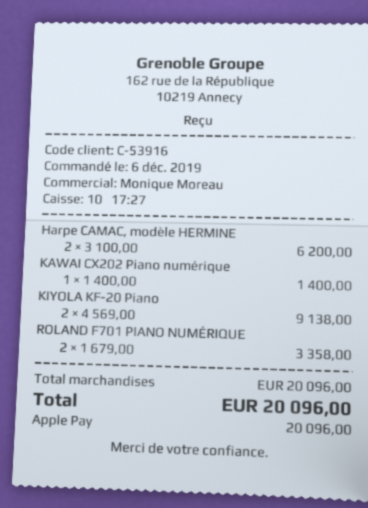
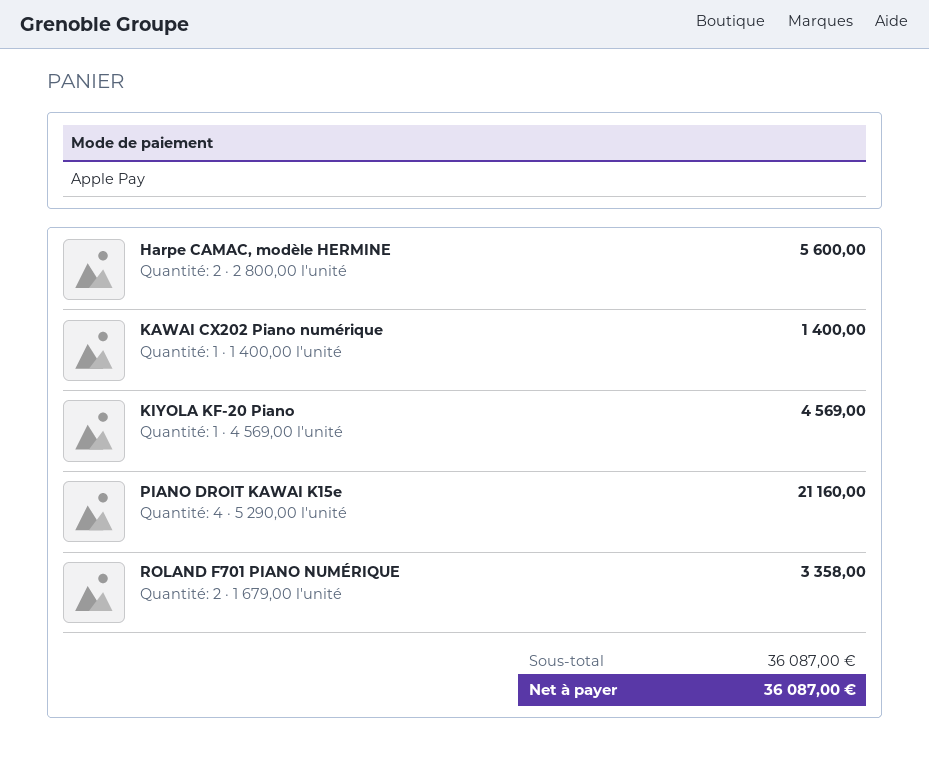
Harpe CAMAC, modèle HERMINE: 2 x 3100.00 = 6200.00 -> 2 x 2800.00 = 5600.00
KIYOLA KF-20 Piano: 2 x 4569.00 = 9138.00 -> 1 x 4569.00 = 4569.00
PIANO DROIT KAWAI K15e: none -> 4 x 5290.00 = 21160.00
subtotal: 20096.00 -> 36087.00
total: 20096.00 -> 36087.00

